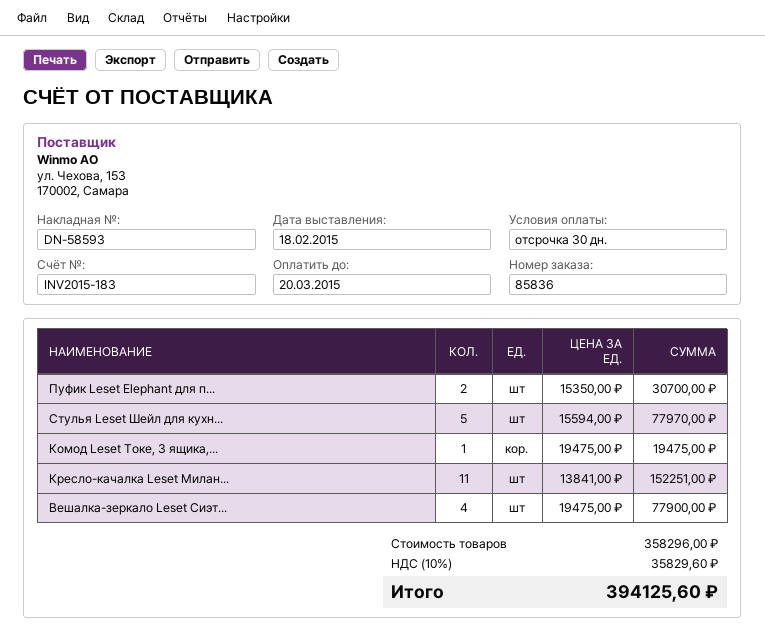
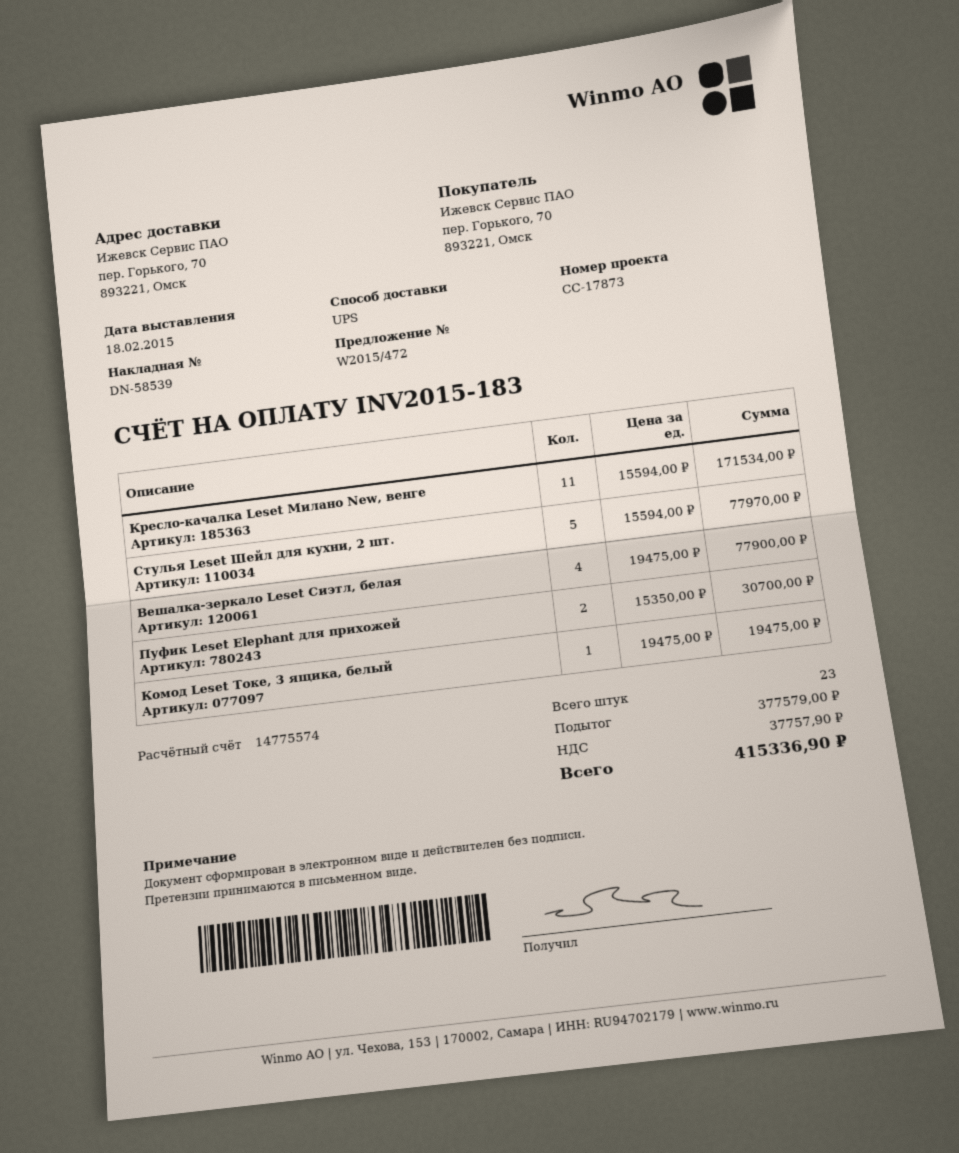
delivery note number: DN-58593 -> DN-58539
Кресло-качалка Leset Милан...: 11 x 13841.00 = 152251.00 -> 11 x 15594.00 = 171534.00
subtotal: 358296.00 -> 377579.00
tax: 35829.60 -> 37757.90
total: 394125.60 -> 415336.90

